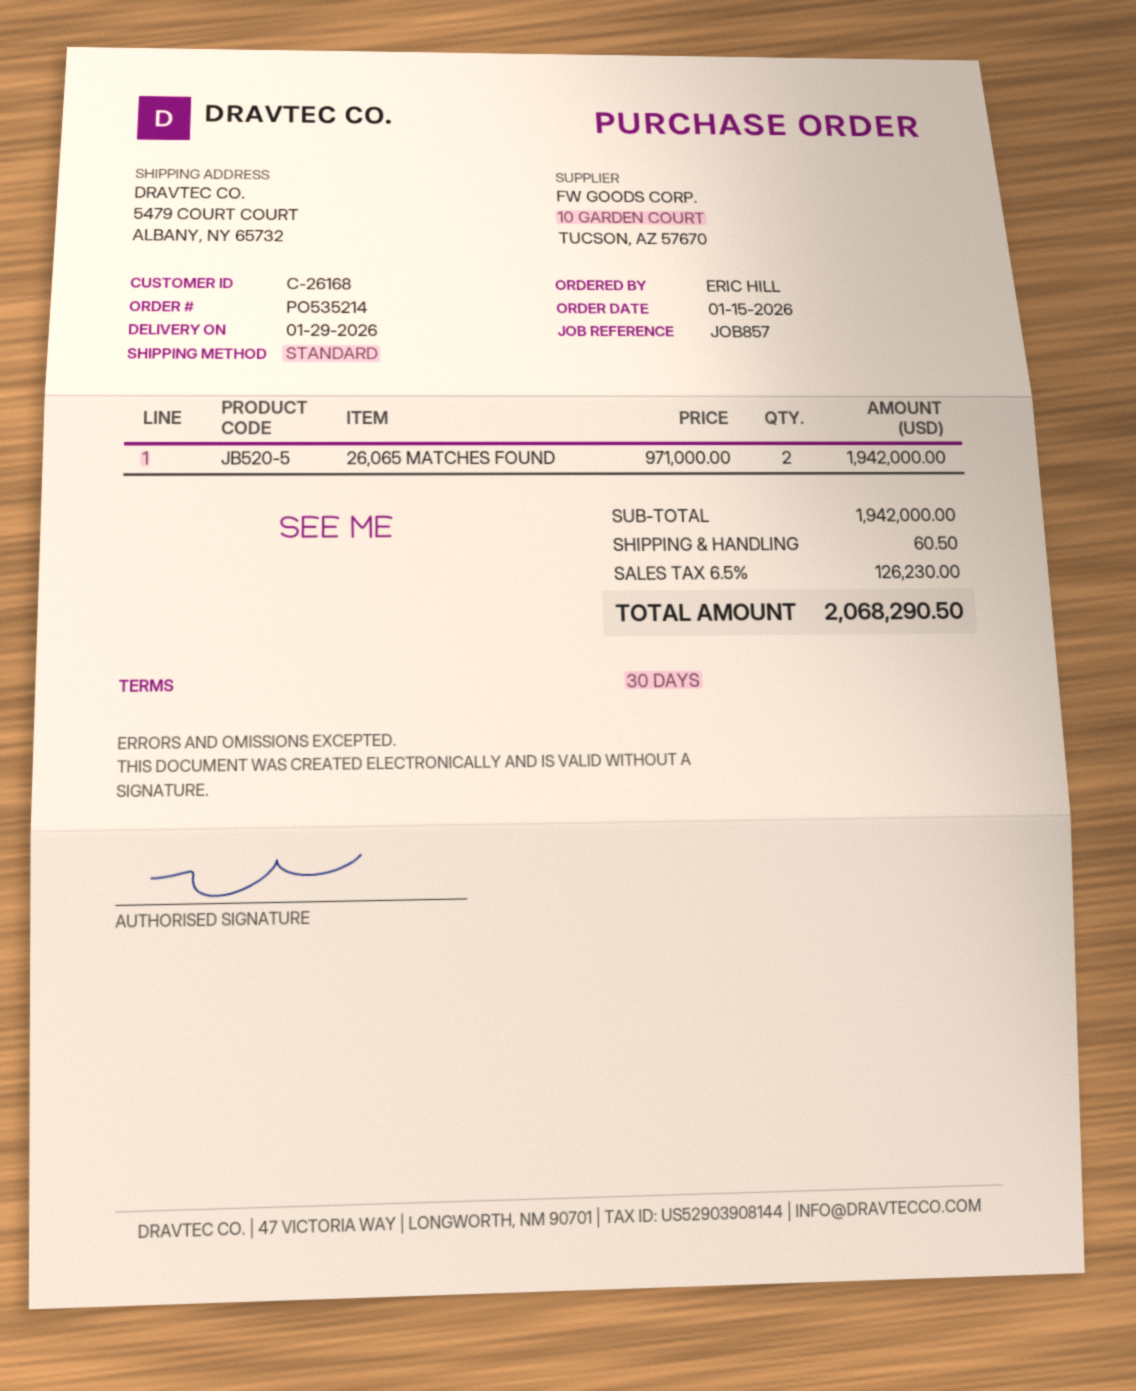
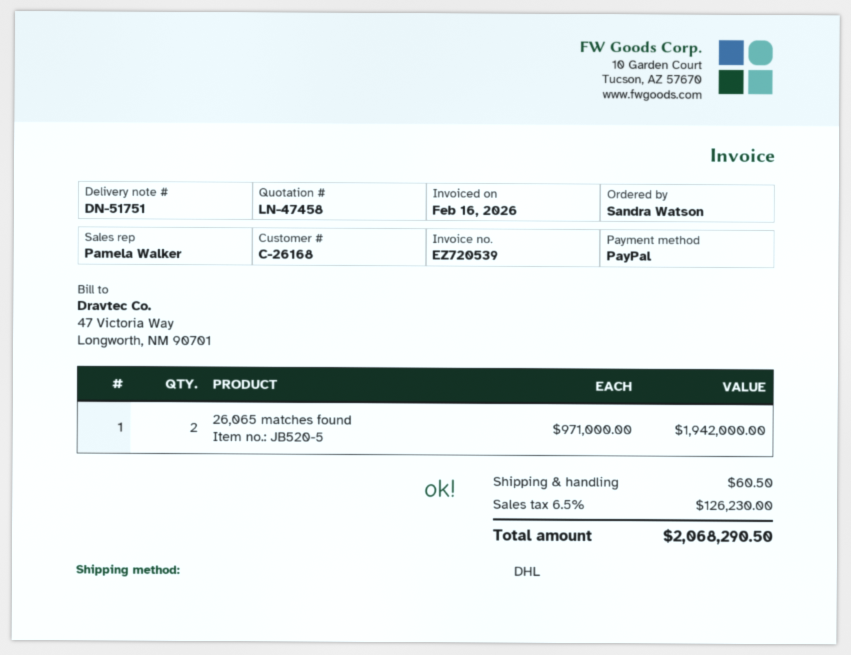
ordered by: ERIC HILL -> Sandra Watson
shipping method: standard -> DHL

